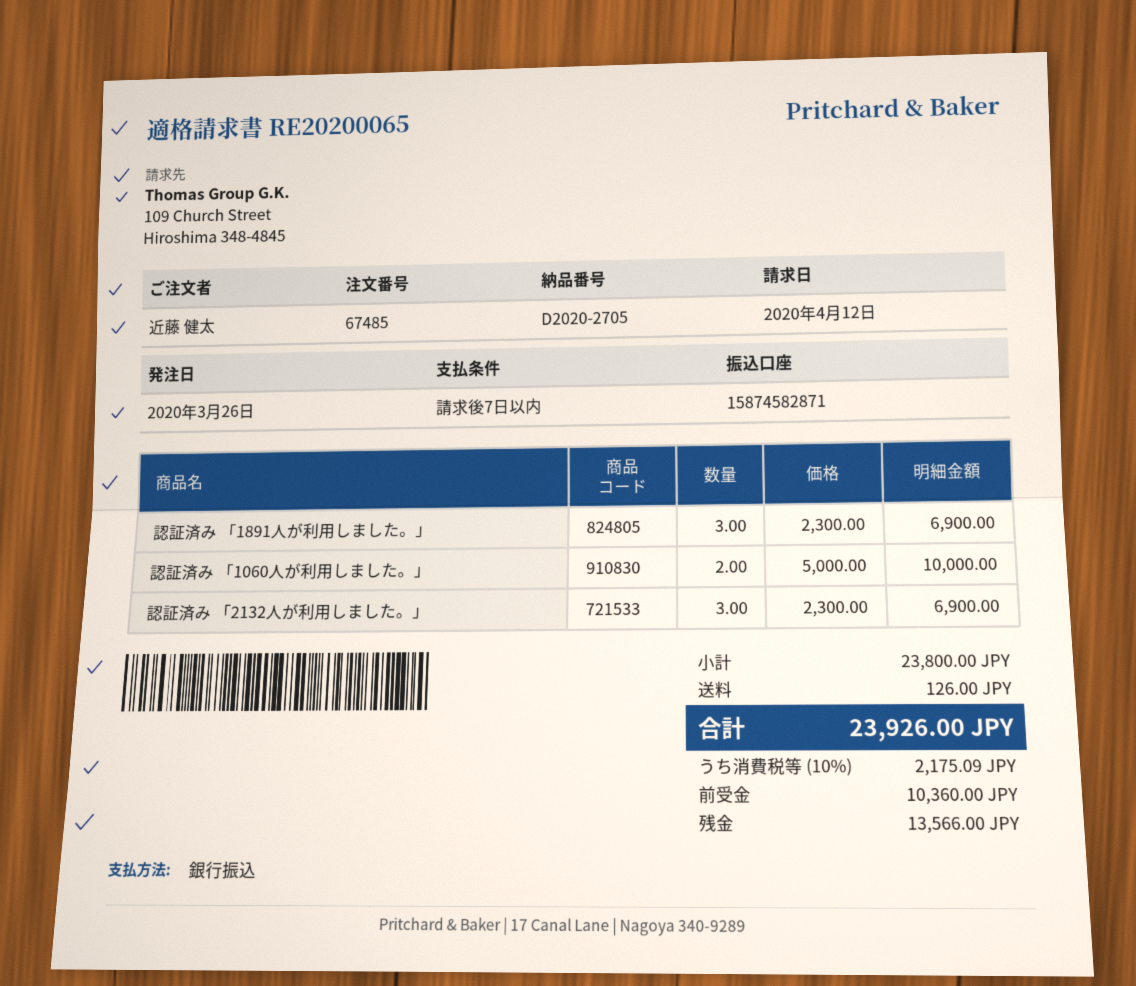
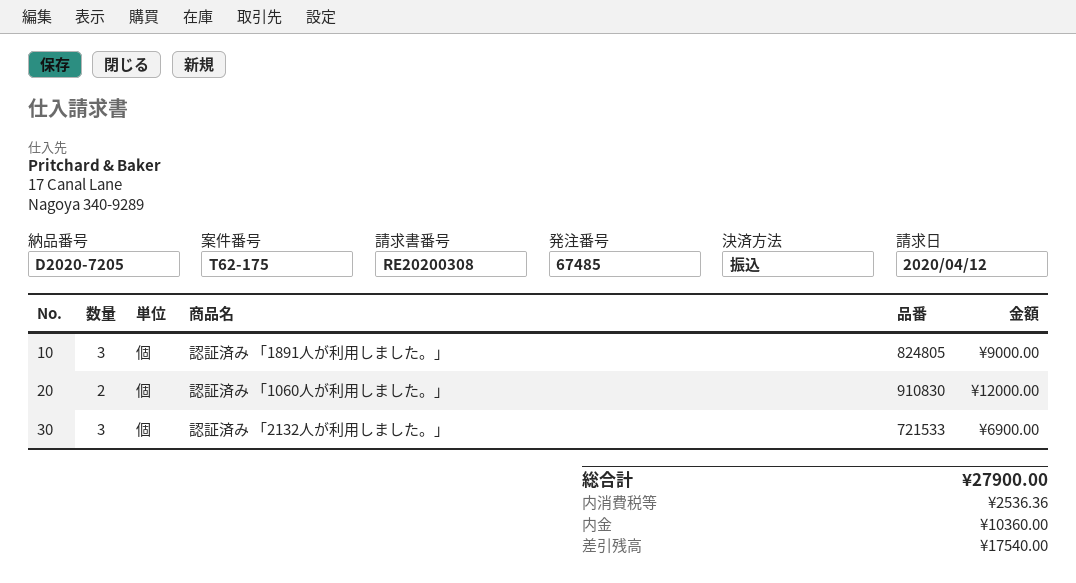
delivery note number: D2020-2705 -> D2020-7205
invoice number: RE20200065 -> RE20200308
認証済み 「1891人が利用しました。」: 3 for 6900.00 -> 3 for 9000.00
認証済み 「1060人が利用しました。」: 2 for 10000.00 -> 2 for 12000.00
shipping: 126.00 -> none
tax: 2175.09 -> 2536.36
total: 23926.00 -> 27900.00
balance: 13566.00 -> 17540.00

